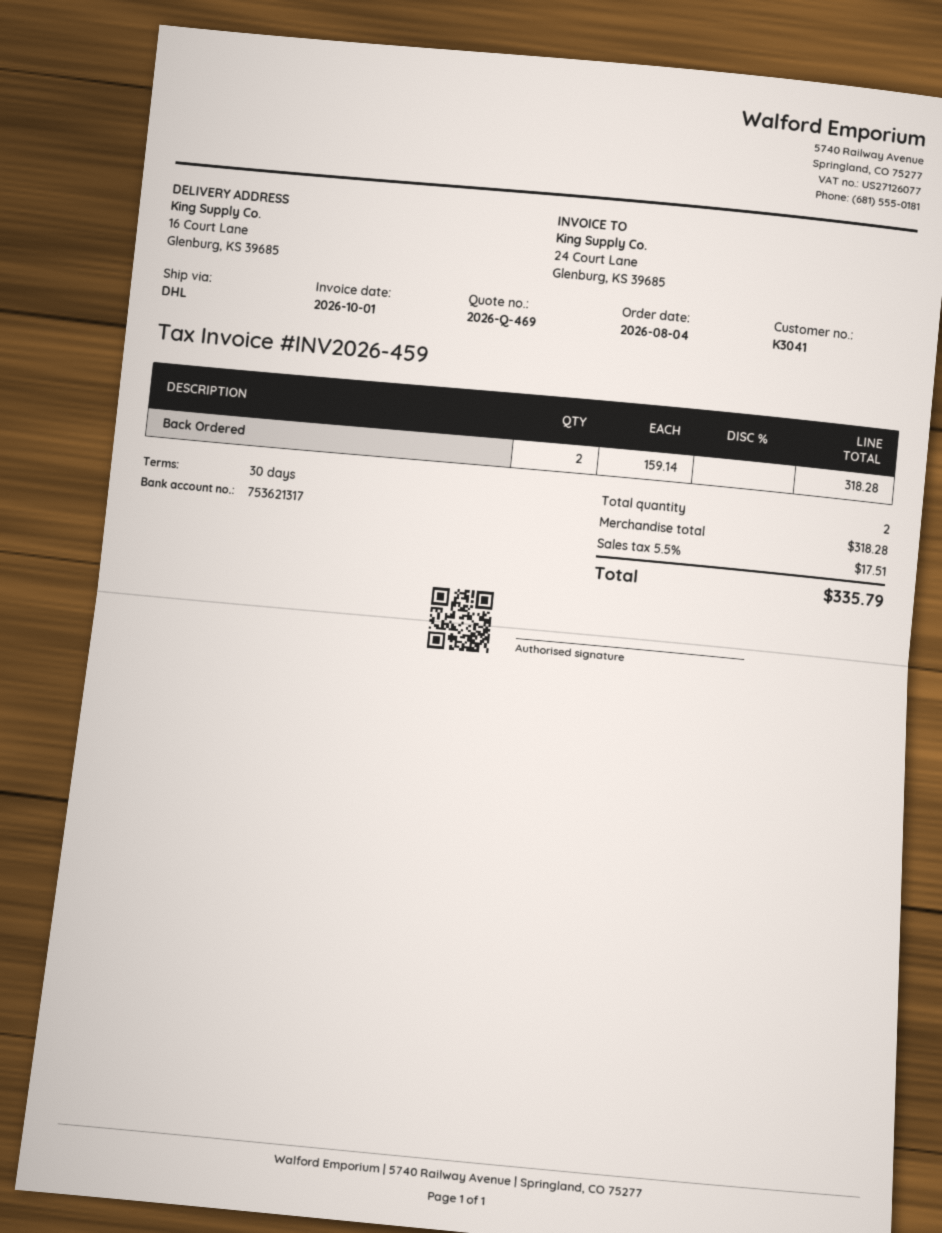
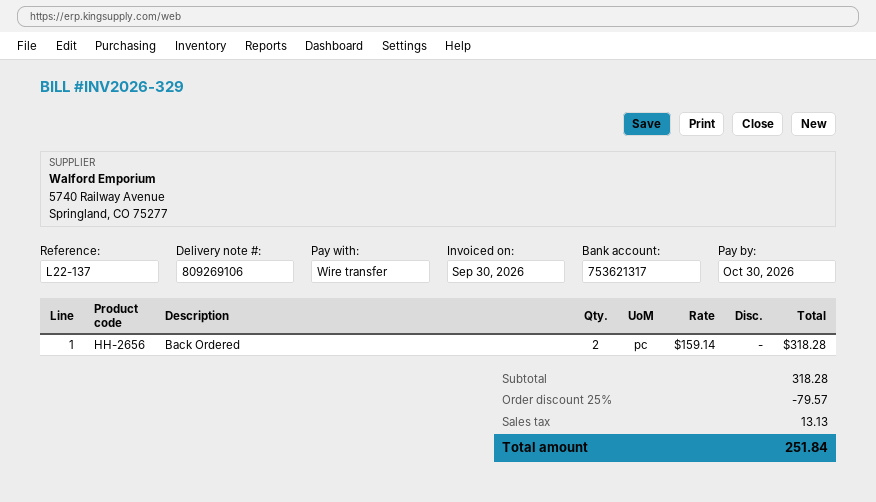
invoice number: INV2026-459 -> INV2026-329
invoice date: 2026-10-01 -> 2026-09-30
discount: none -> 25% = 79.57
tax: 17.51 -> 13.13
total: 335.79 -> 251.84

